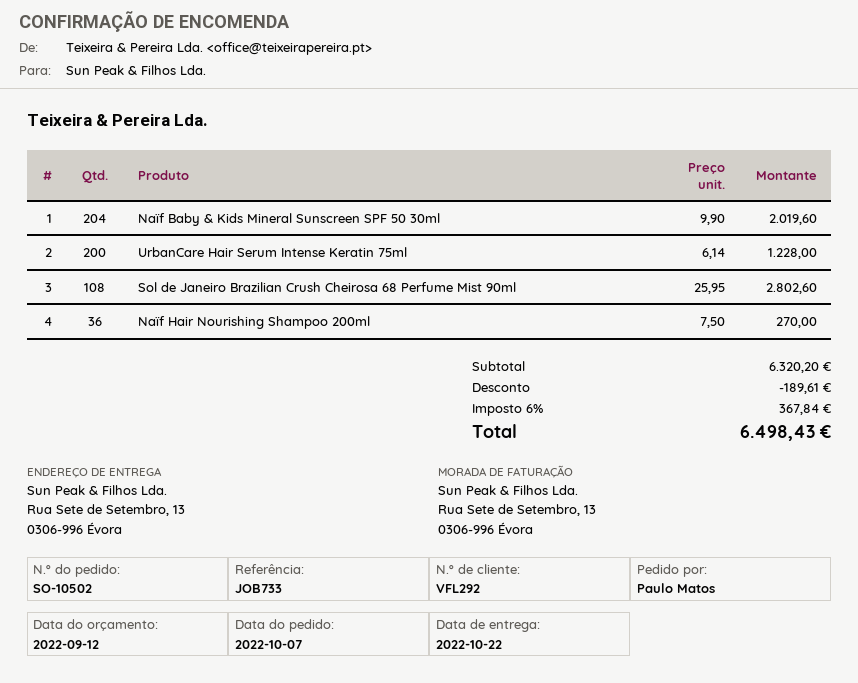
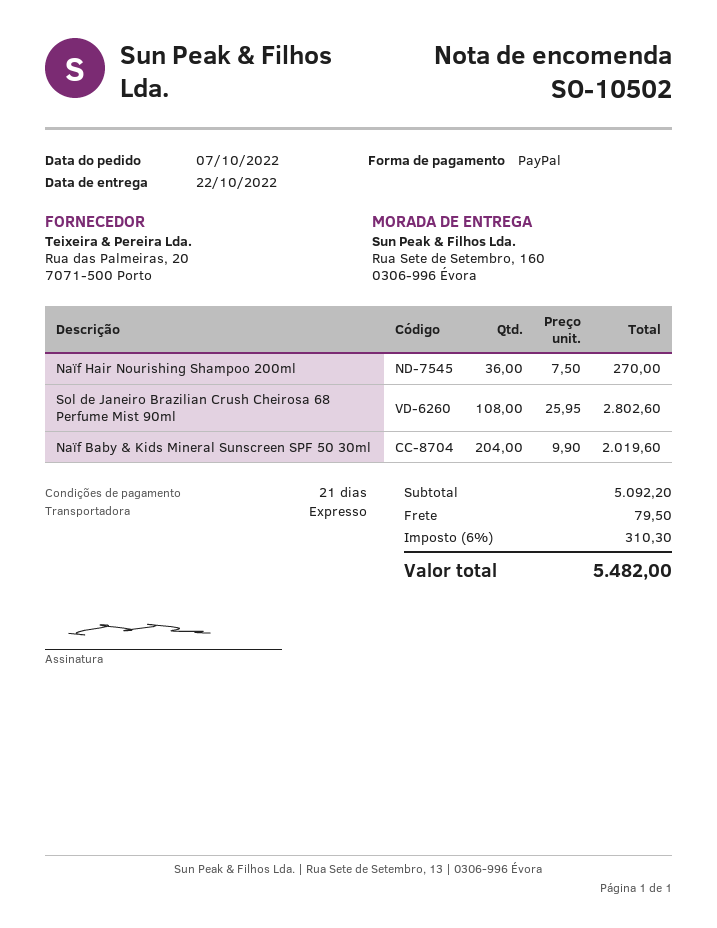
ship to: Rua Sete de Setembro, 13, 0306-996 Évora -> Rua Sete de Setembro, 160, 0306-996 Évora
UrbanCare Hair Serum Intense Keratin 75ml: 200 x 6.14 = 1228.00 -> none
subtotal: 6320.20 -> 5092.20
discount: 189.61 -> none
shipping: none -> 79.50
tax: 6% = 367.84 -> 6% = 310.30
total: 6498.43 -> 5482.00

